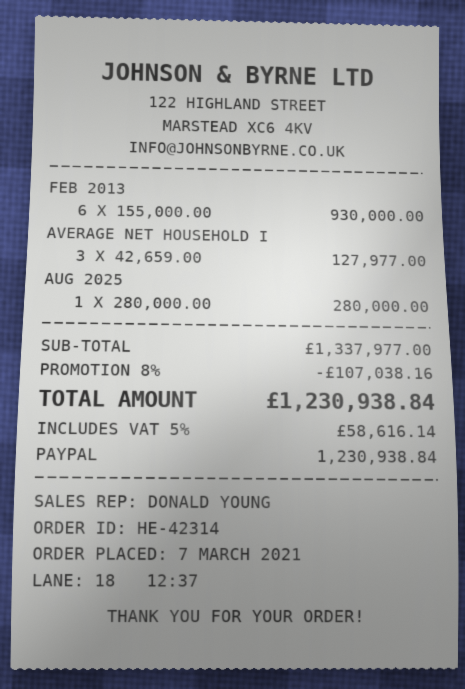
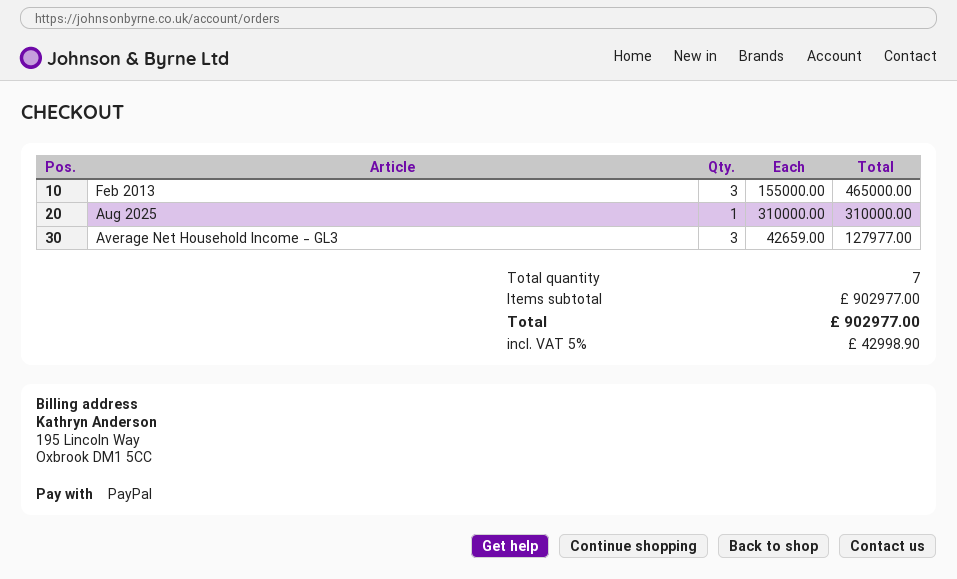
FEB 2013: 6 x 155000.00 = 930000.00 -> 3 x 155000.00 = 465000.00
AUG 2025: 1 x 280000.00 = 280000.00 -> 1 x 310000.00 = 310000.00
subtotal: 1337977.00 -> 902977.00
discount: 8% = 107038.16 -> none
tax: 5% = 58616.14 -> 5% = 42998.90
total: 1230938.84 -> 902977.00

